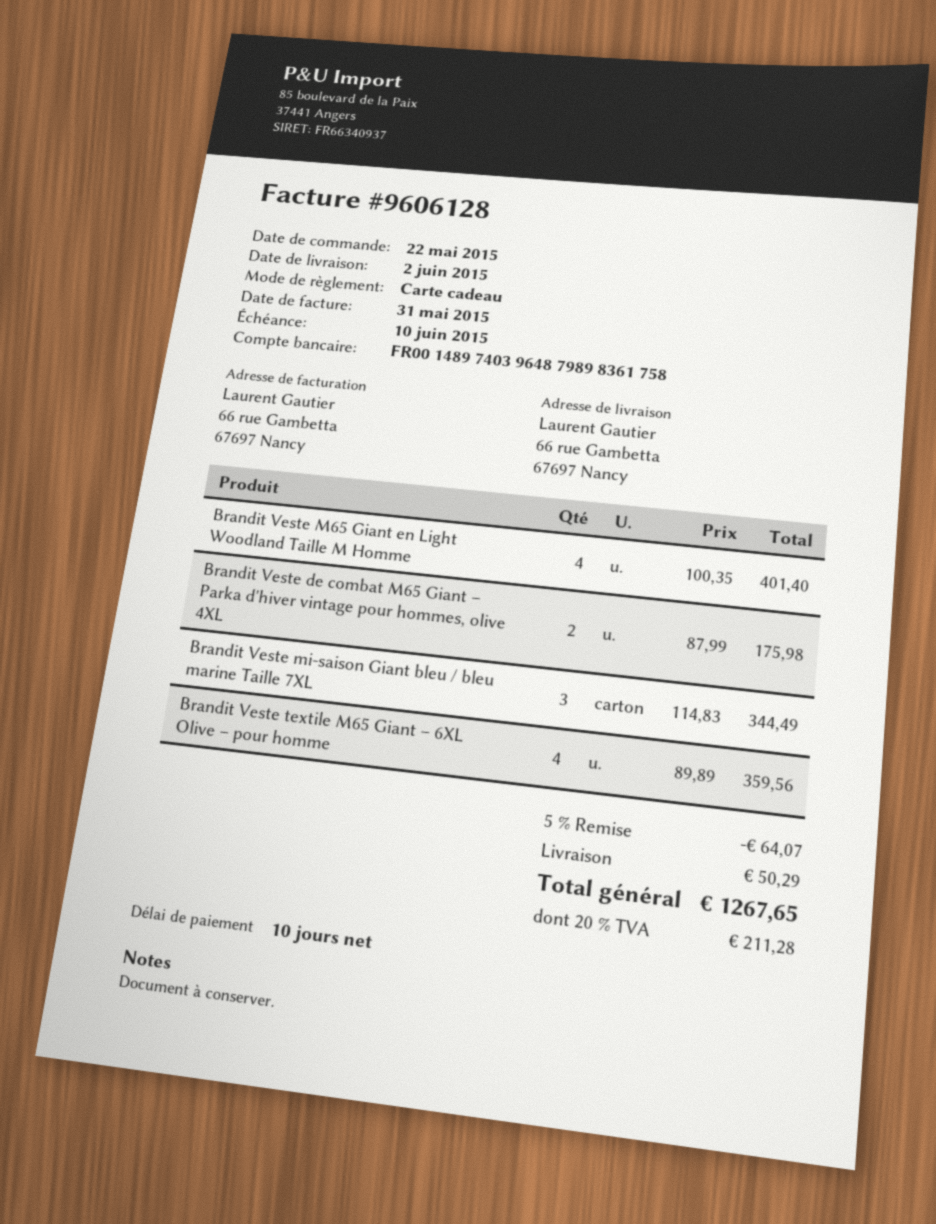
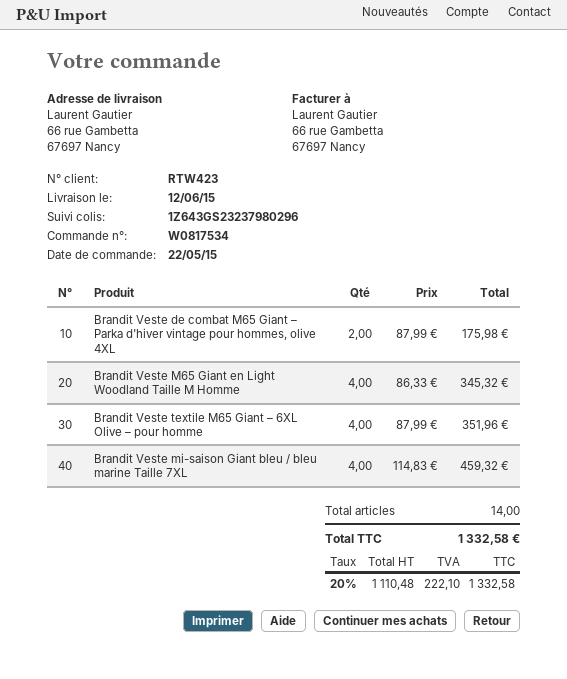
delivery date: 2015-06-02 -> 2015-06-12
Brandit Veste M65 Giant en Light Woodland Taille M Homme: 4 x 100.35 = 401.40 -> 4 x 86.33 = 345.32
Brandit Veste mi-saison Giant bleu / bleu marine Taille 7XL: 3 x 114.83 = 344.49 -> 4 x 114.83 = 459.32
Brandit Veste textile M65 Giant – 6XL Olive – pour homme: 4 x 89.89 = 359.56 -> 4 x 87.99 = 351.96
discount: 5% = 64.07 -> none
shipping: 50.29 -> none
tax: 20% = 211.28 -> 20% = 222.10
total: 1267.65 -> 1332.58

